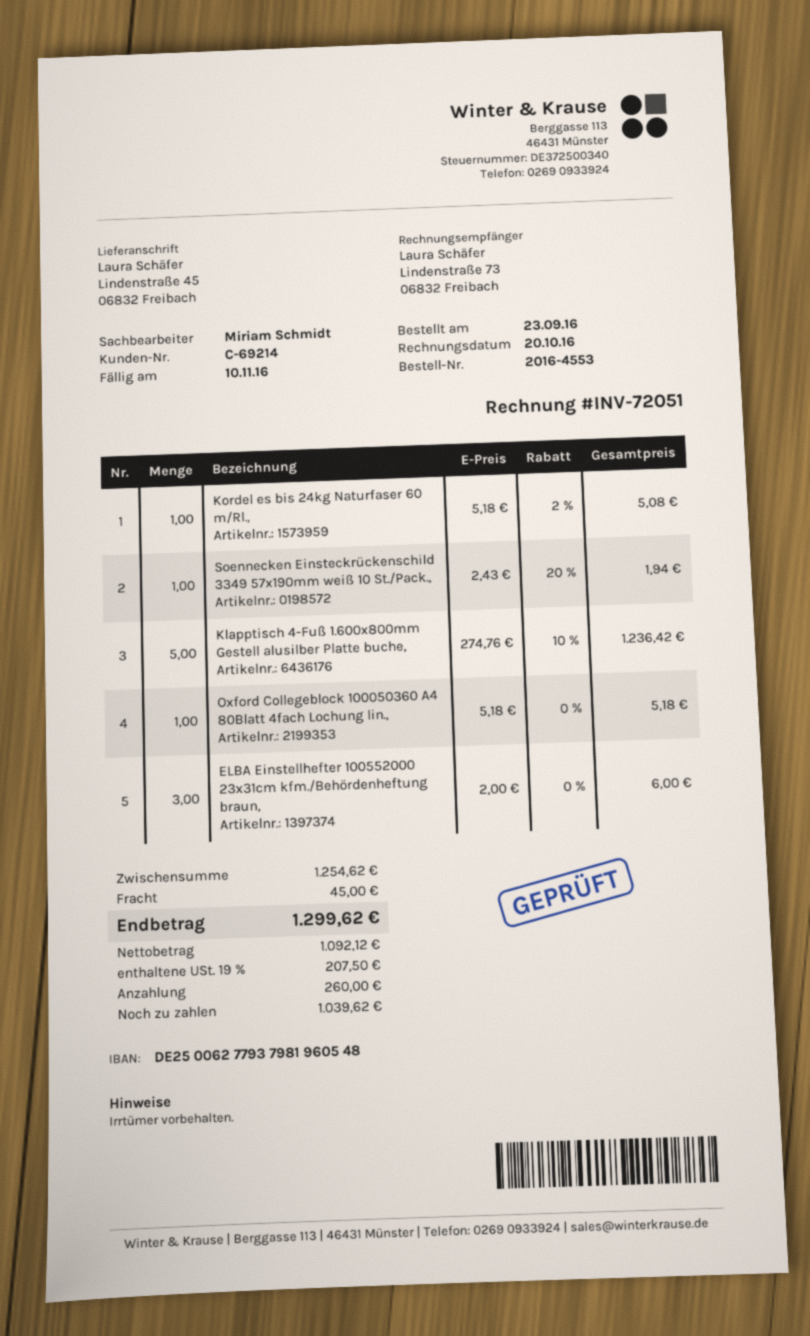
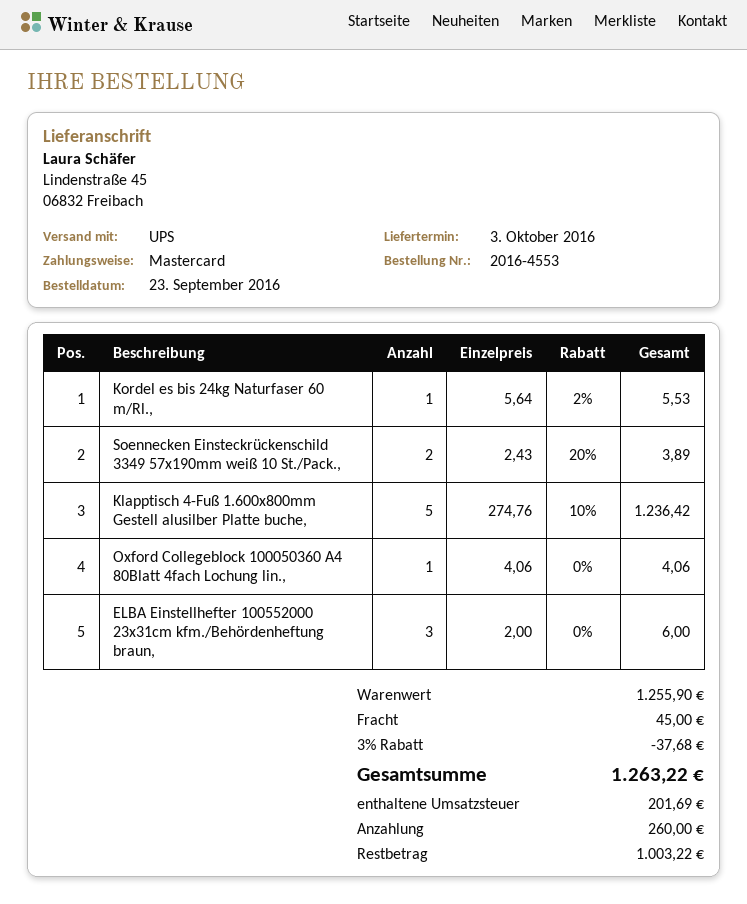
Kordel es bis 24kg Naturfaser 60 m/Rl.,: 1 x 5.18 - 2% = 5.08 -> 1 x 5.64 - 2% = 5.53
Soennecken Einsteckrückenschild 3349 57x190mm weiß 10 St./Pack.,: 1 x 2.43 - 20% = 1.94 -> 2 x 2.43 - 20% = 3.89
Oxford Collegeblock 100050360 A4 80Blatt 4fach Lochung lin.,: 1 x 5.18 = 5.18 -> 1 x 4.06 = 4.06
subtotal: 1254.62 -> 1255.90
discount: none -> 3% = 37.68
tax: 207.50 -> 201.69
total: 1299.62 -> 1263.22
balance: 1039.62 -> 1003.22

